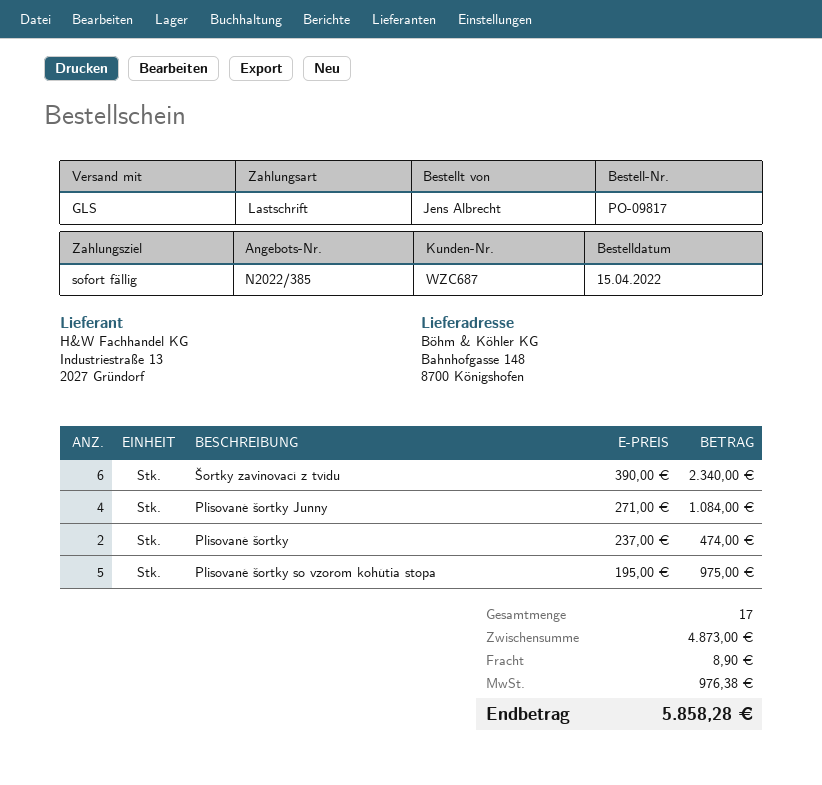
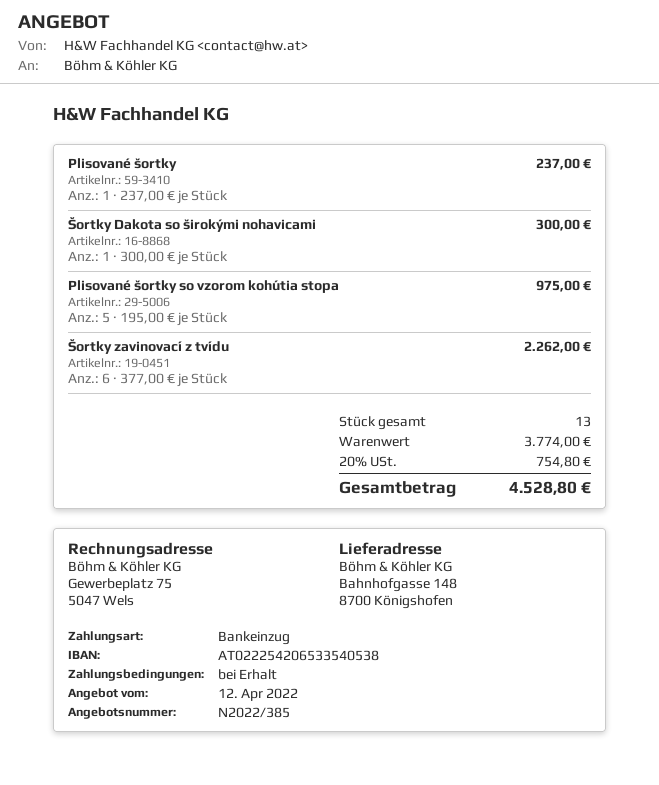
Šortky zavinovací z tvídu: 6 x 390.00 = 2340.00 -> 6 x 377.00 = 2262.00
Plisované šortky Junny: 4 x 271.00 = 1084.00 -> none
Plisované šortky: 2 x 237.00 = 474.00 -> 1 x 237.00 = 237.00
Šortky Dakota so širokými nohavicami: none -> 1 x 300.00 = 300.00
total quantity: 17 -> 13
subtotal: 4873.00 -> 3774.00
shipping: 8.90 -> none
tax: 976.38 -> 754.80
total: 5858.28 -> 4528.80

